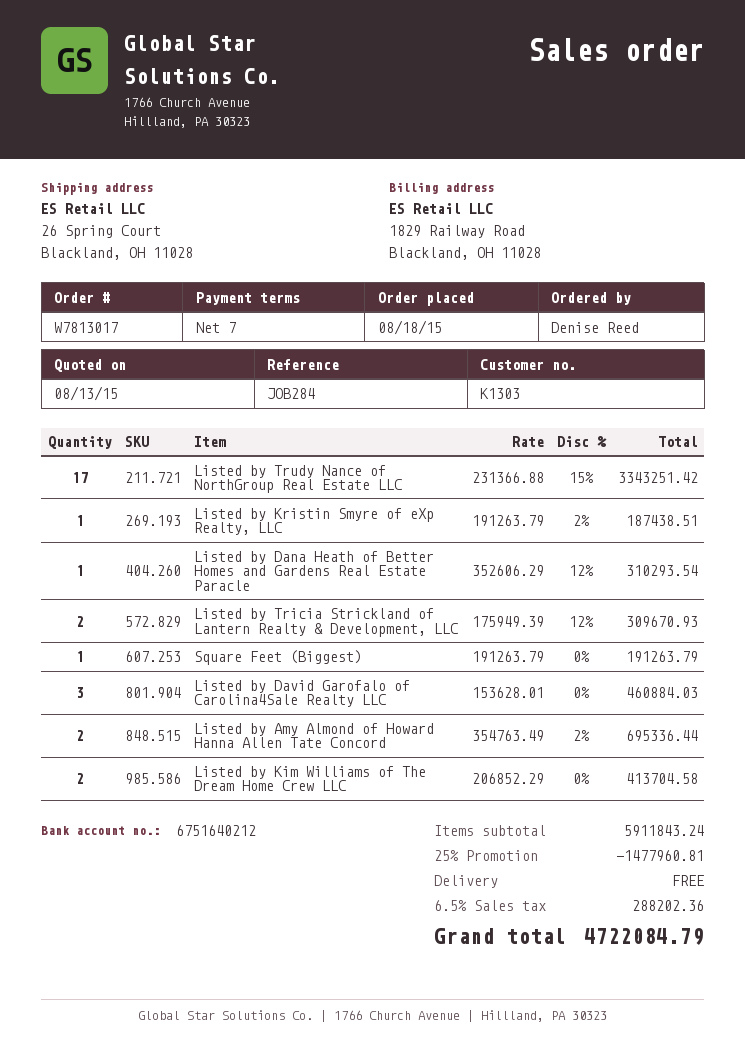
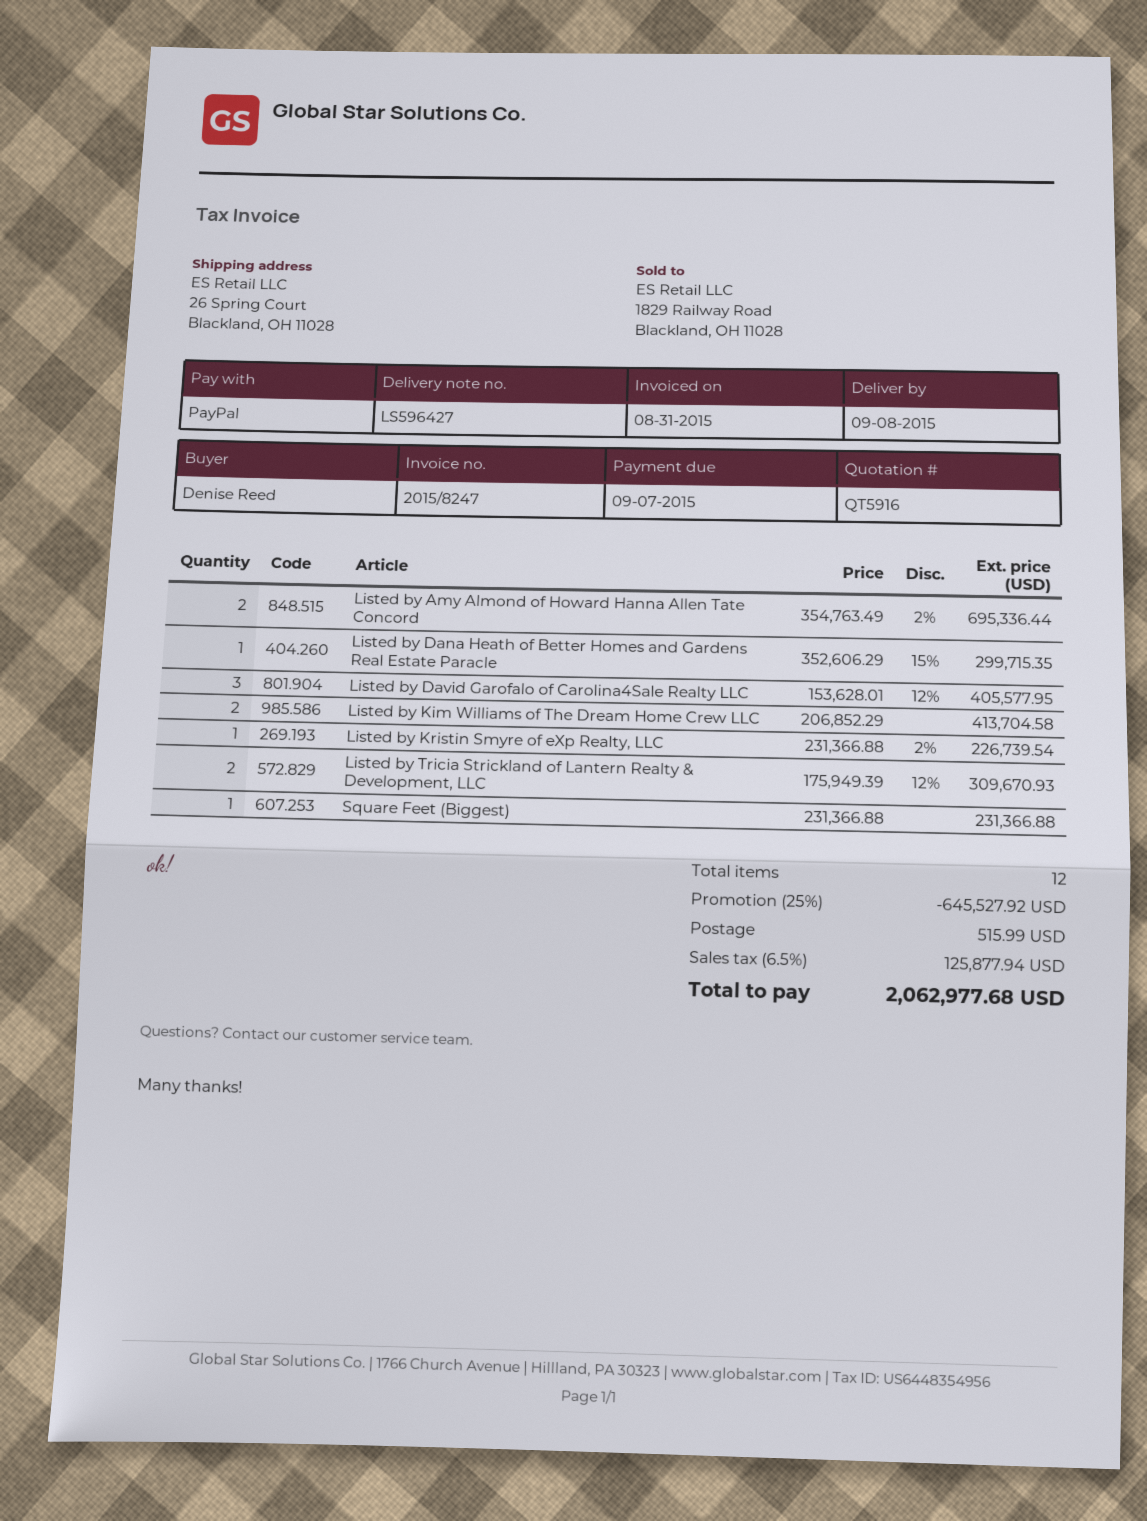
Listed by Trudy Nance of NorthGroup Real Estate LLC: 17 x 231366.88 - 15% = 3343251.42 -> none
Listed by Kristin Smyre of eXp Realty, LLC: 1 x 191263.79 - 2% = 187438.51 -> 1 x 231366.88 - 2% = 226739.54
Listed by Dana Heath of Better Homes and Gardens Real Estate Paracle: 1 x 352606.29 - 12% = 310293.54 -> 1 x 352606.29 - 15% = 299715.35
Square Feet (Biggest): 1 x 191263.79 = 191263.79 -> 1 x 231366.88 = 231366.88
Listed by David Garofalo of Carolina4Sale Realty LLC: 3 x 153628.01 = 460884.03 -> 3 x 153628.01 - 12% = 405577.95
discount: 25% = 1477960.81 -> 25% = 645527.92
shipping: 0.00 -> 515.99
tax: 6.5% = 288202.36 -> 6.5% = 125877.94
total: 4722084.79 -> 2062977.68

